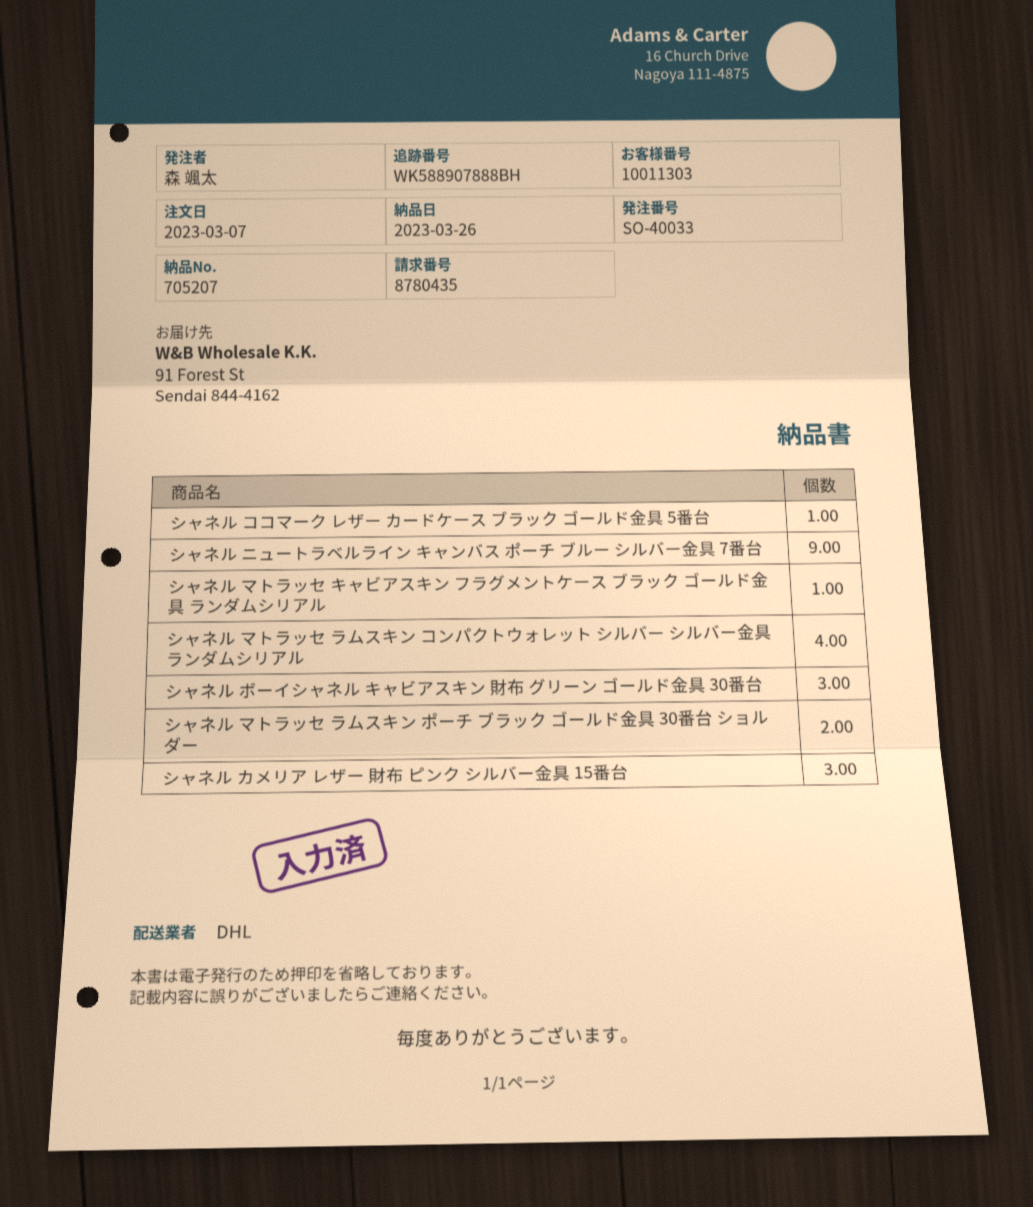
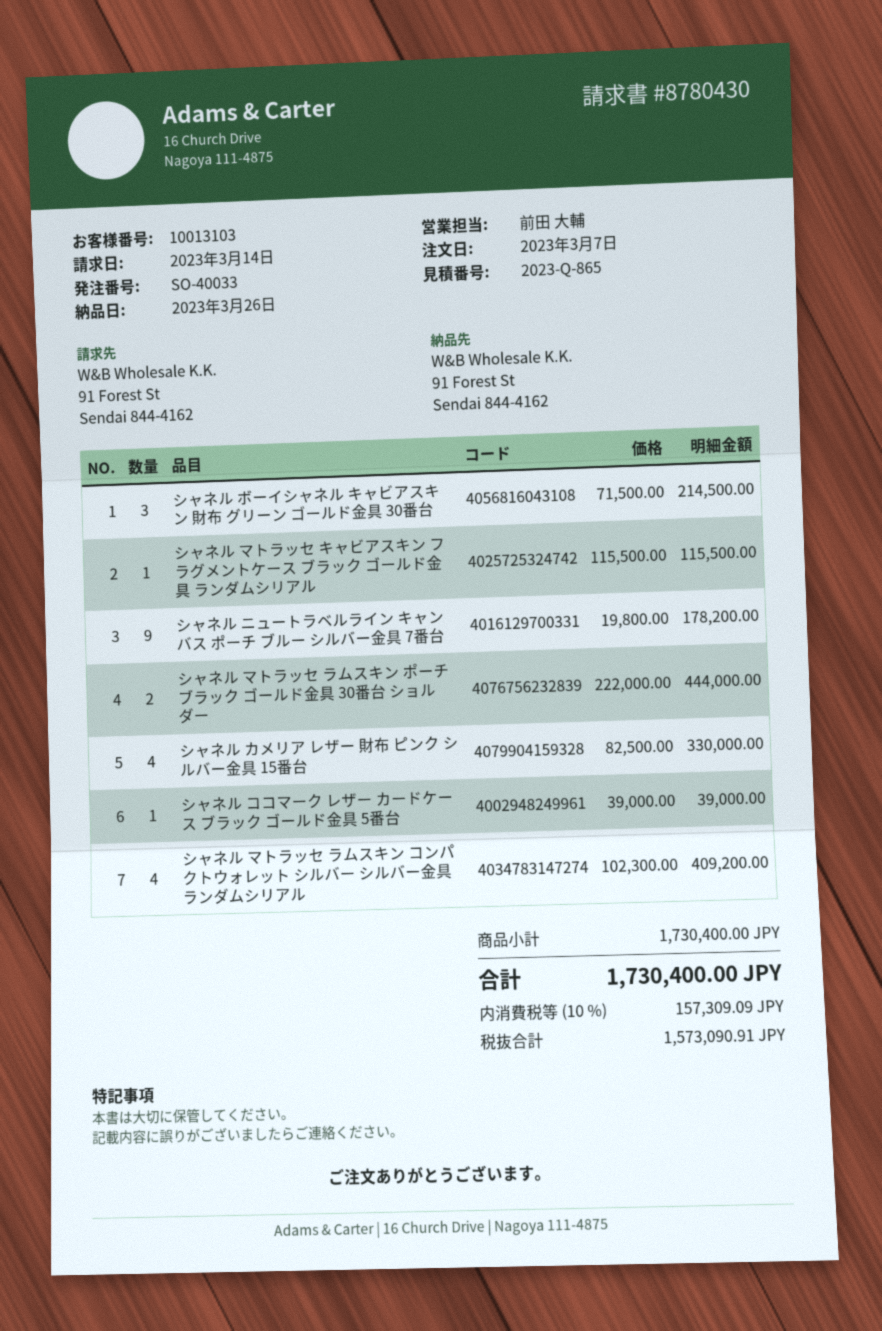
invoice number: 8780435 -> 8780430
customer number: 10011303 -> 10013103
シャネル カメリア レザー 財布 ピンク シルバー金具 15番台: 3 -> 4

